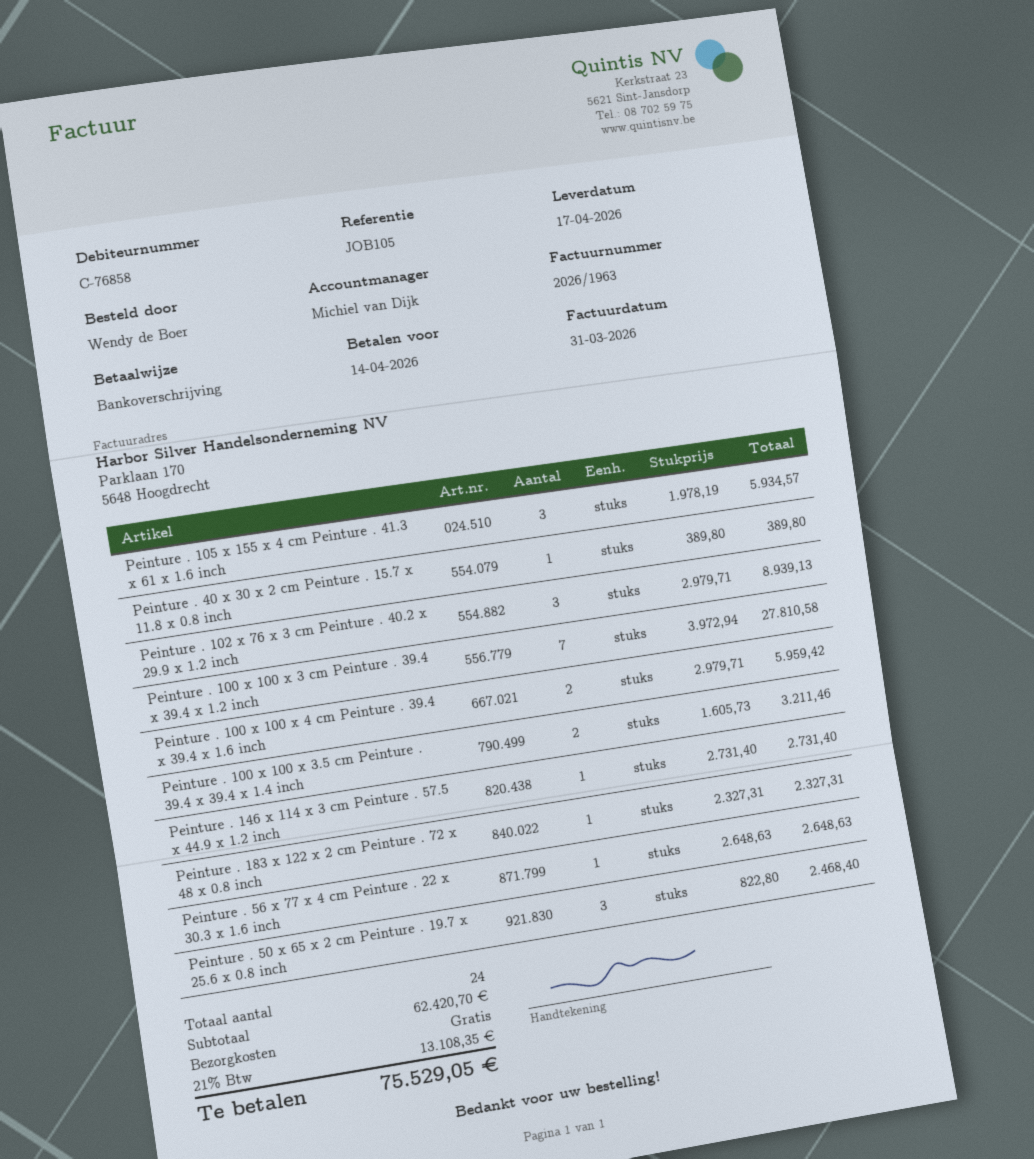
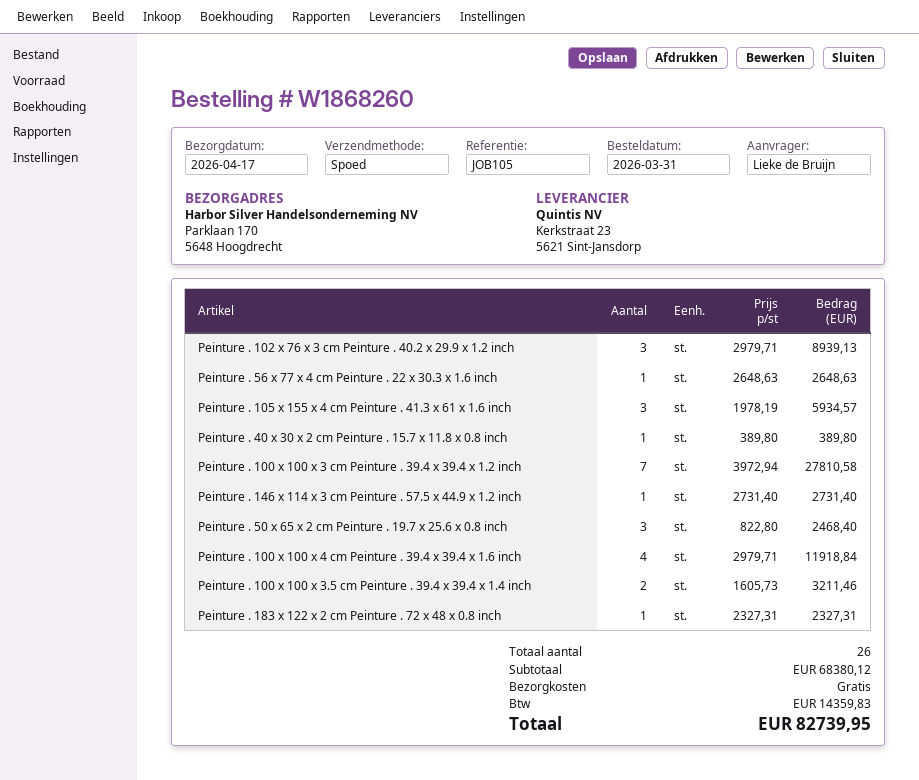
ordered by: Wendy de Boer -> Lieke de Bruijn
Peinture . 100 x 100 x 4 cm Peinture . 39.4 x 39.4 x 1.6 inch: 2 x 2979.71 = 5959.42 -> 4 x 2979.71 = 11918.84
total quantity: 24 -> 26
subtotal: 62420.70 -> 68380.12
tax: 13108.35 -> 14359.83
total: 75529.05 -> 82739.95

